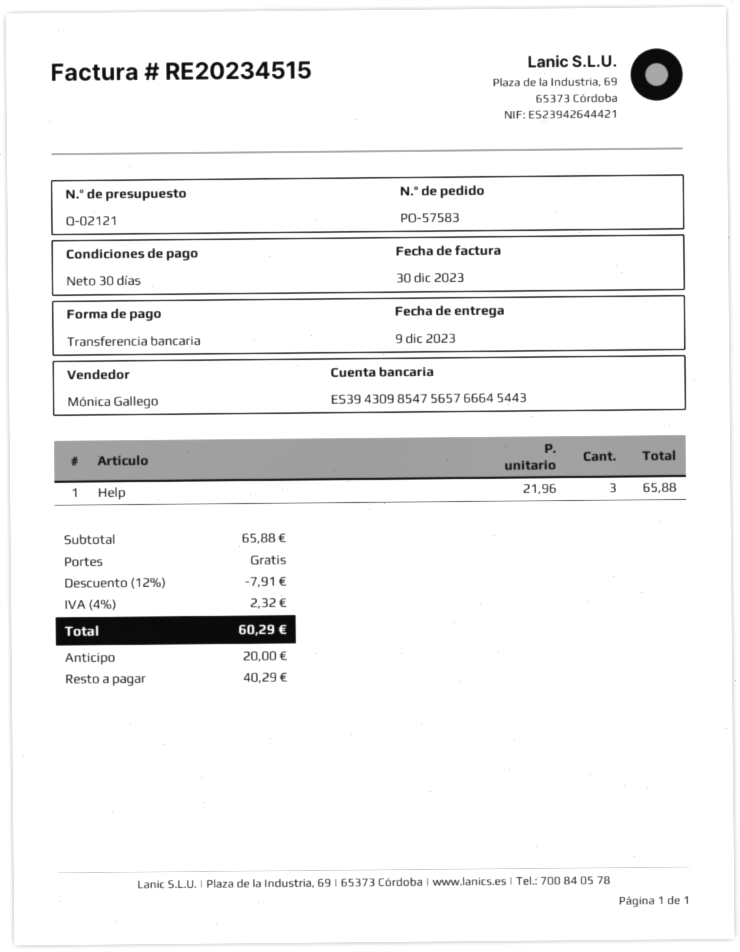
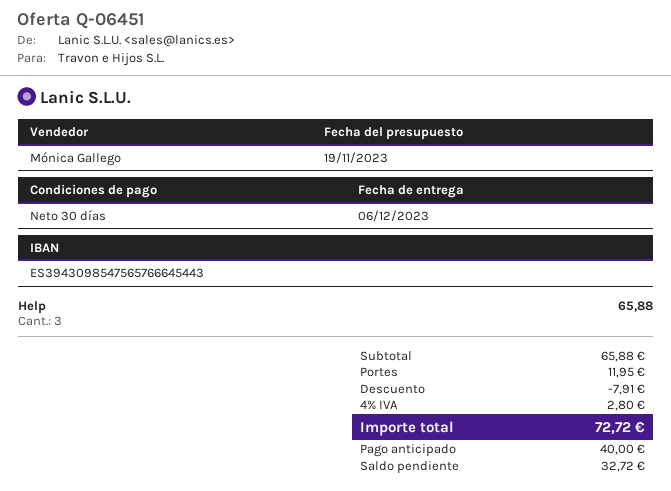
quote number: Q-02121 -> Q-06451
delivery date: 2023-12-09 -> 2023-12-06
shipping: 0.00 -> 11.95
tax: 4% = 2.32 -> 4% = 2.80
total: 60.29 -> 72.72
deposit: 20.00 -> 40.00
balance: 40.29 -> 32.72

